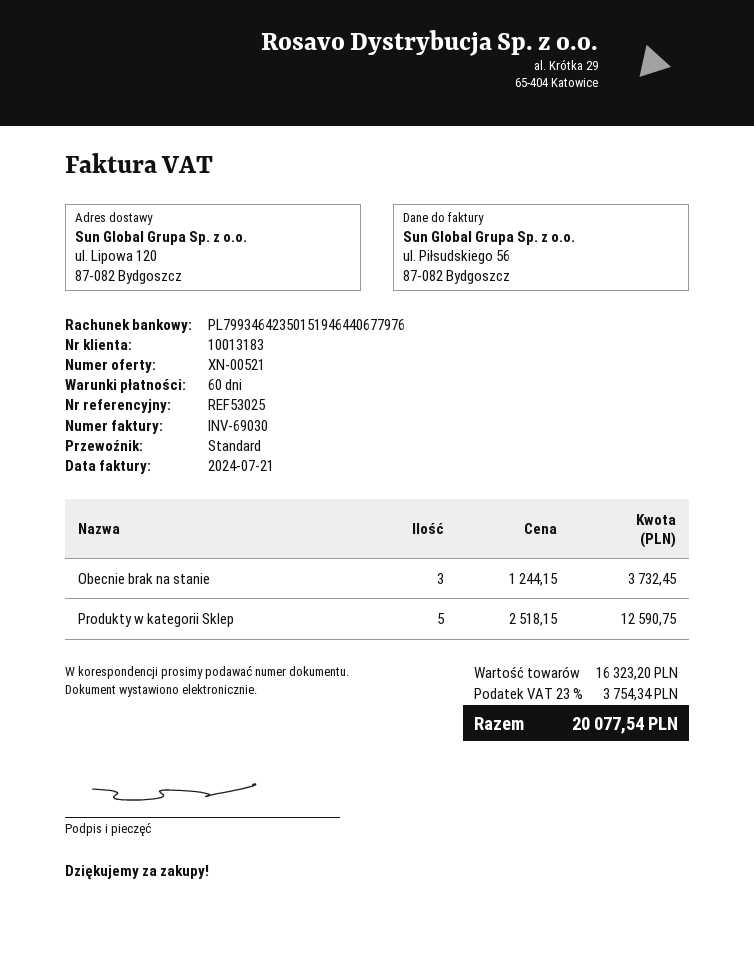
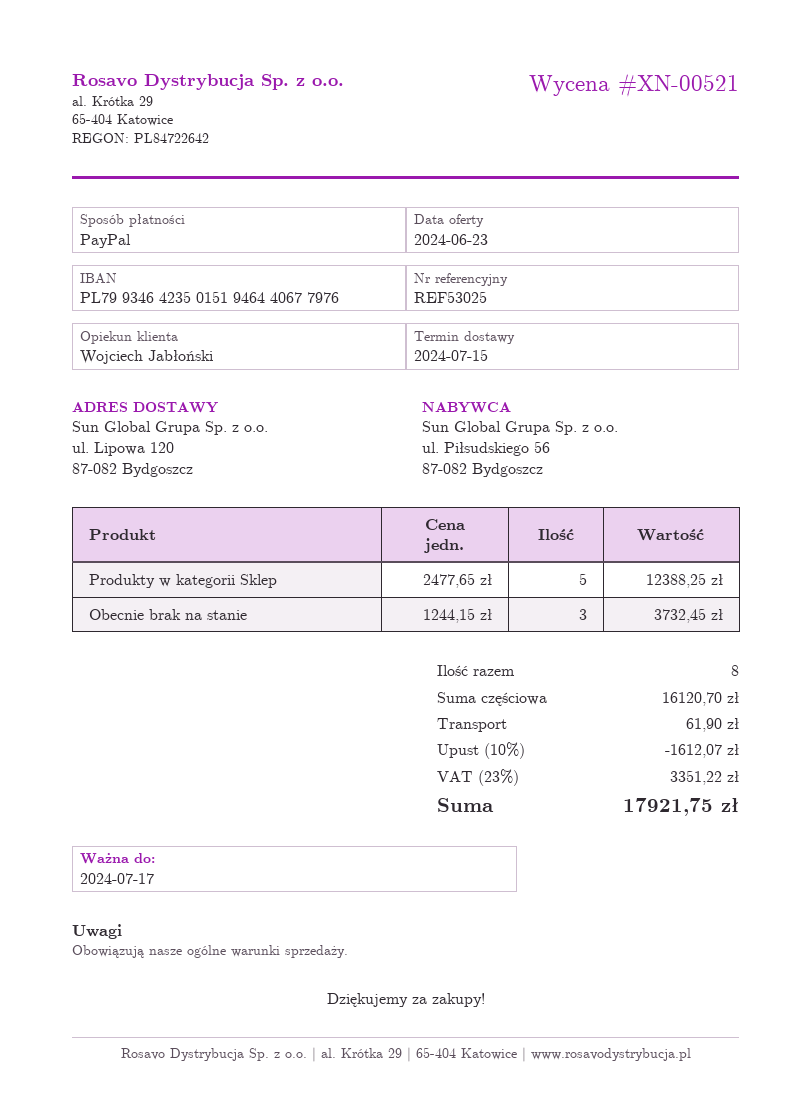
Produkty w kategorii Sklep: 5 x 2518.15 = 12590.75 -> 5 x 2477.65 = 12388.25
subtotal: 16323.20 -> 16120.70
discount: none -> 10% = 1612.07
shipping: none -> 61.90
tax: 23% = 3754.34 -> 23% = 3351.22
total: 20077.54 -> 17921.75

